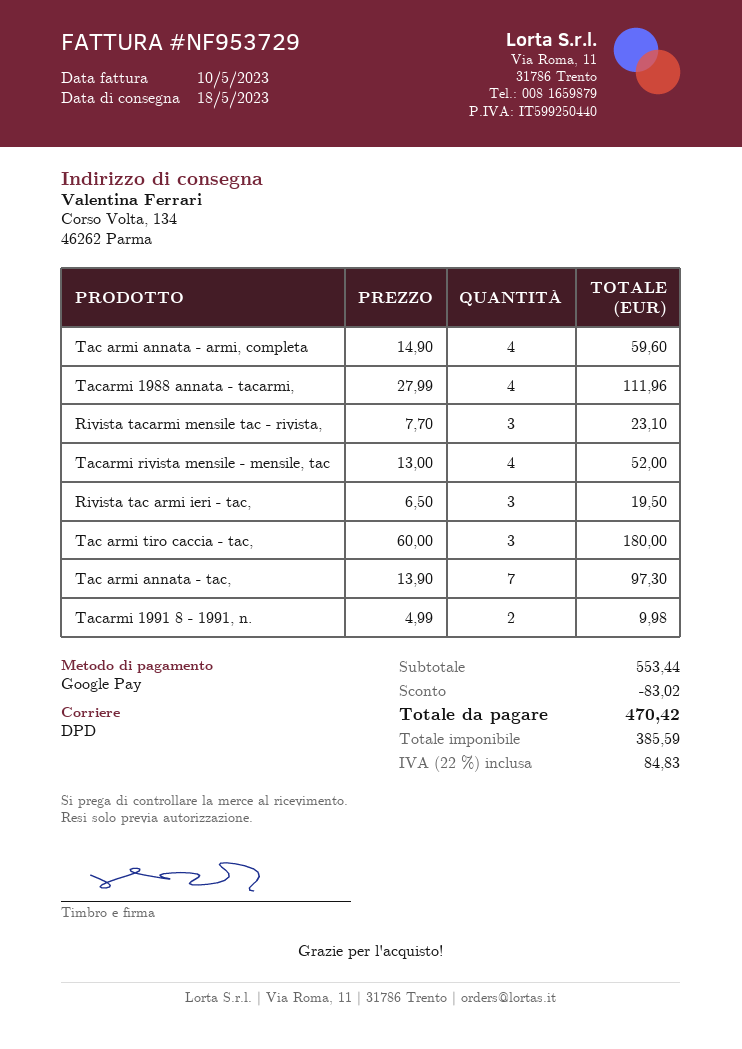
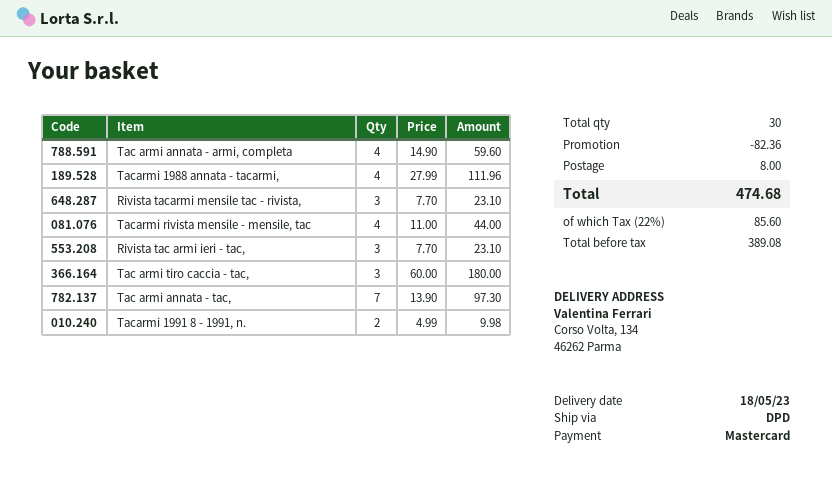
payment method: Google Pay -> Mastercard
Tacarmi rivista mensile - mensile, tac: 4 x 13.00 = 52.00 -> 4 x 11.00 = 44.00
Rivista tac armi ieri - tac,: 3 x 6.50 = 19.50 -> 3 x 7.70 = 23.10
discount: 83.02 -> 82.36
shipping: none -> 8.00
net: 385.59 -> 389.08
tax: 22% = 84.83 -> 22% = 85.60
total: 470.42 -> 474.68

